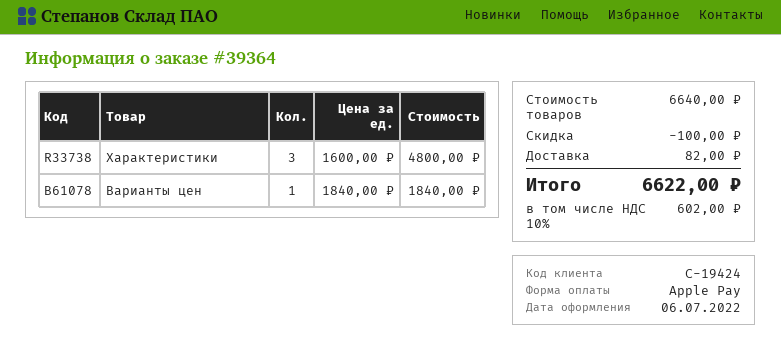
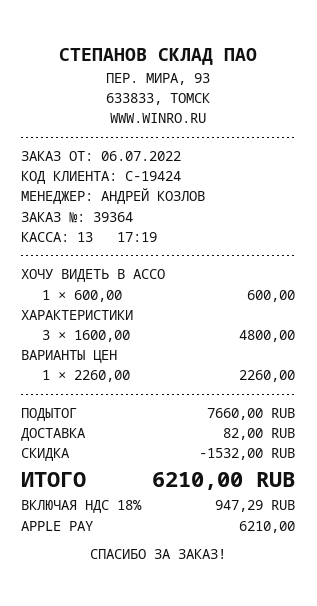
Варианты цен: 1 x 1840.00 = 1840.00 -> 1 x 2260.00 = 2260.00
ХОЧУ ВИДЕТЬ В АССО: none -> 1 x 600.00 = 600.00
subtotal: 6640.00 -> 7660.00
discount: 100.00 -> 1532.00
tax: 10% = 602.00 -> 18% = 947.29
total: 6622.00 -> 6210.00

